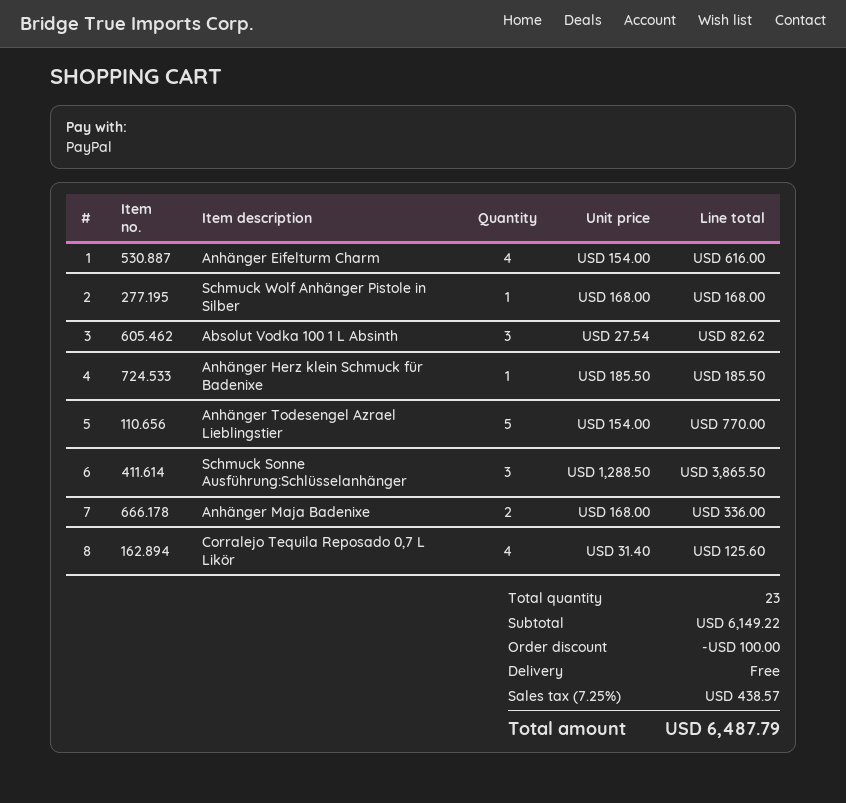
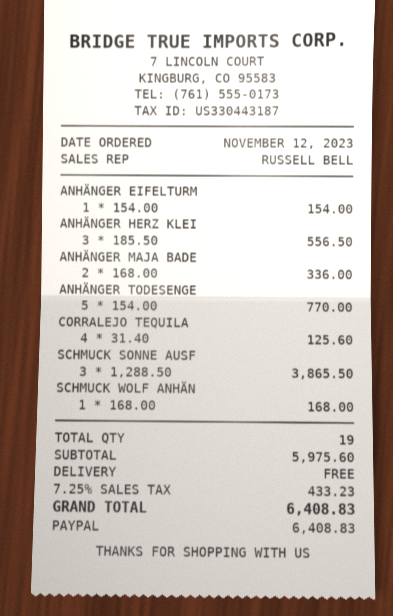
Anhänger Eifelturm Charm: 4 x 154.00 = 616.00 -> 1 x 154.00 = 154.00
Absolut Vodka 100 1 L Absinth: 3 x 27.54 = 82.62 -> none
Anhänger Herz klein Schmuck für Badenixe: 1 x 185.50 = 185.50 -> 3 x 185.50 = 556.50
total quantity: 23 -> 19
subtotal: 6149.22 -> 5975.60
discount: 100.00 -> none
tax: 7.25% = 438.57 -> 7.25% = 433.23
total: 6487.79 -> 6408.83

